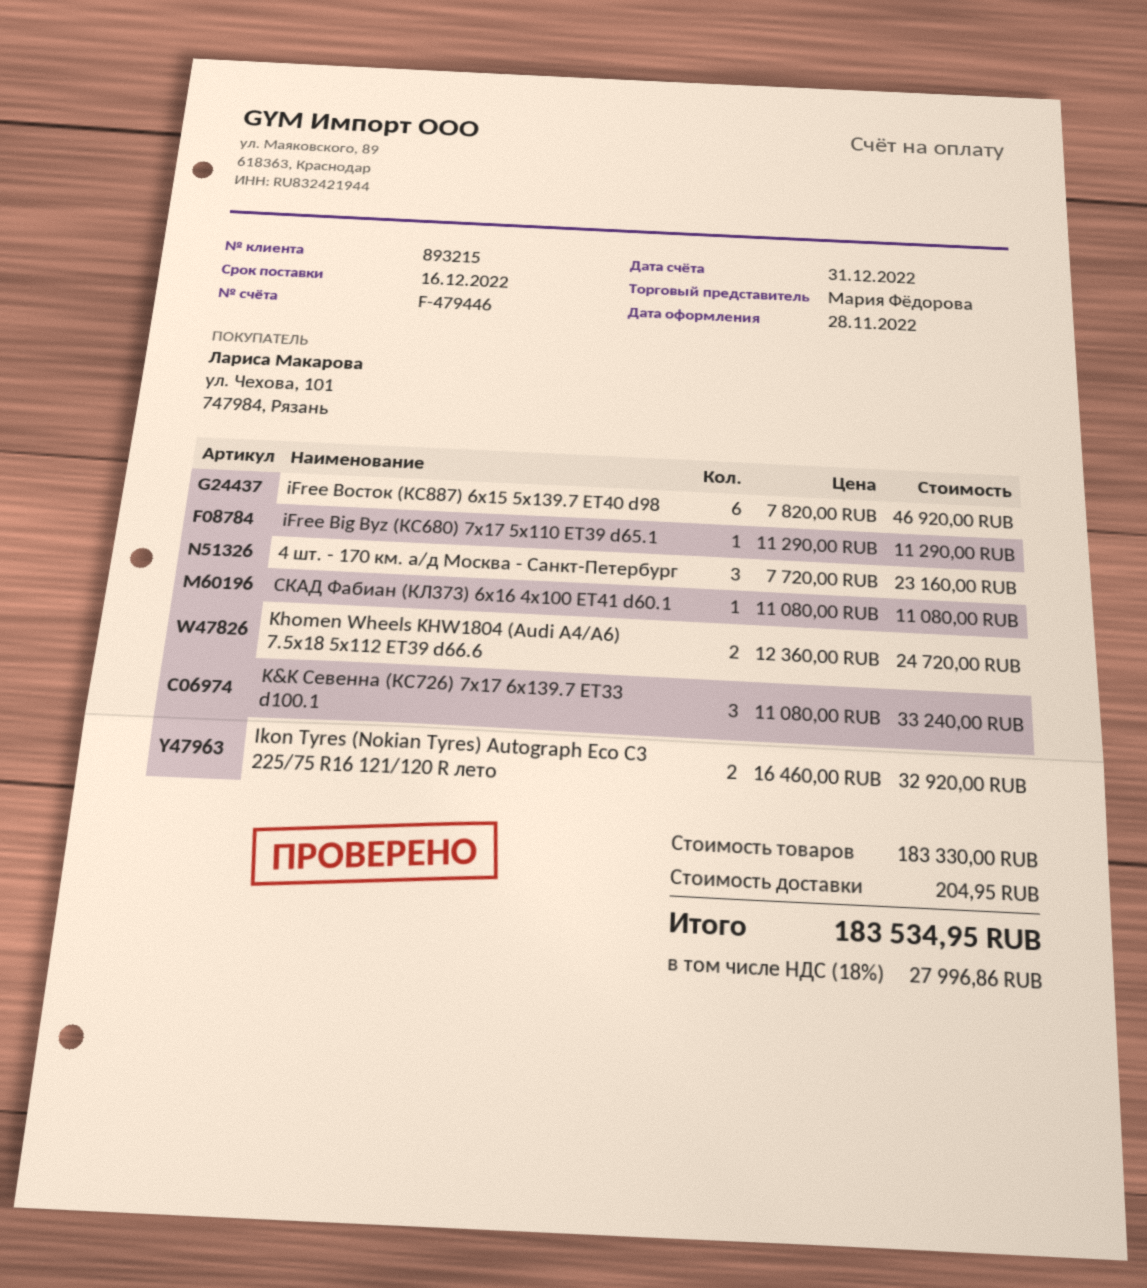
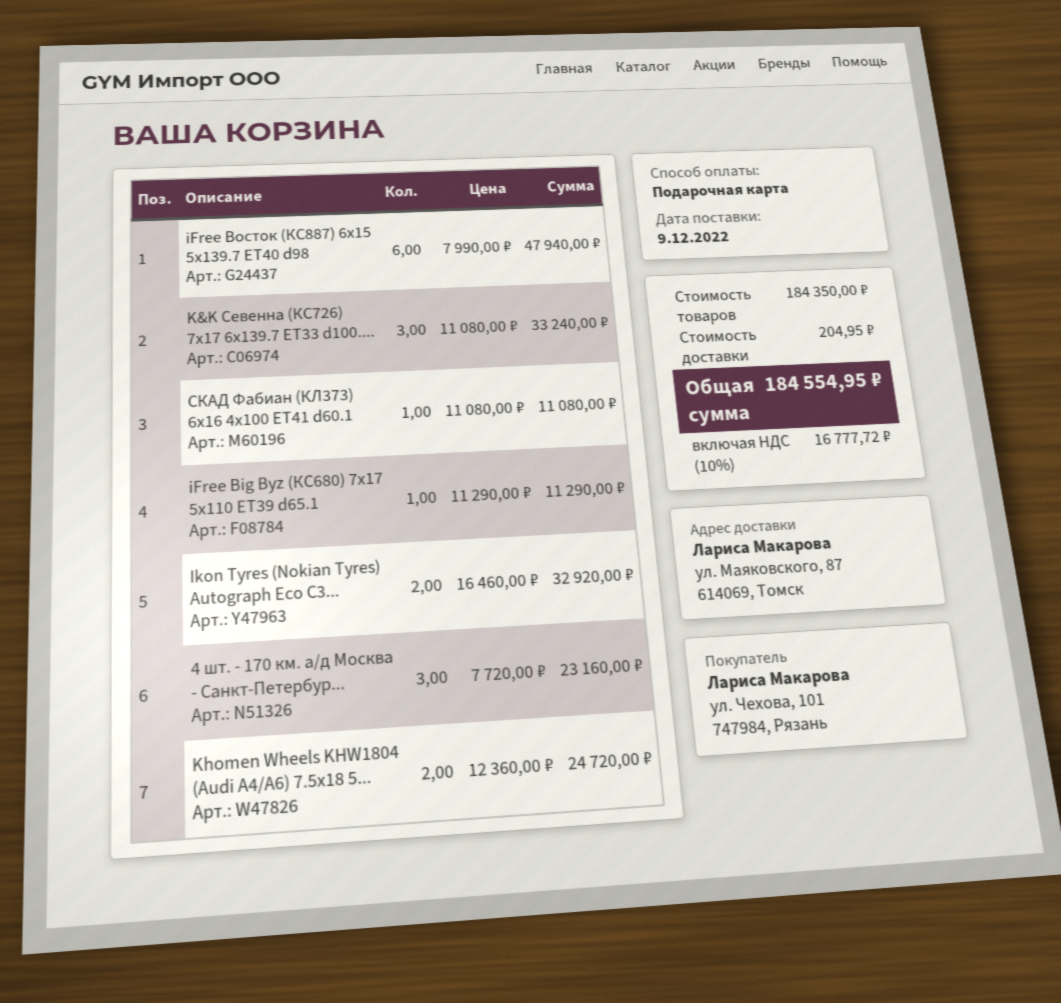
delivery date: 2022-12-16 -> 2022-12-09
iFree Восток (КС887) 6x15 5x139.7 ET40 d98: 6 x 7820.00 = 46920.00 -> 6 x 7990.00 = 47940.00
subtotal: 183330.00 -> 184350.00
tax: 18% = 27996.86 -> 10% = 16777.72
total: 183534.95 -> 184554.95

